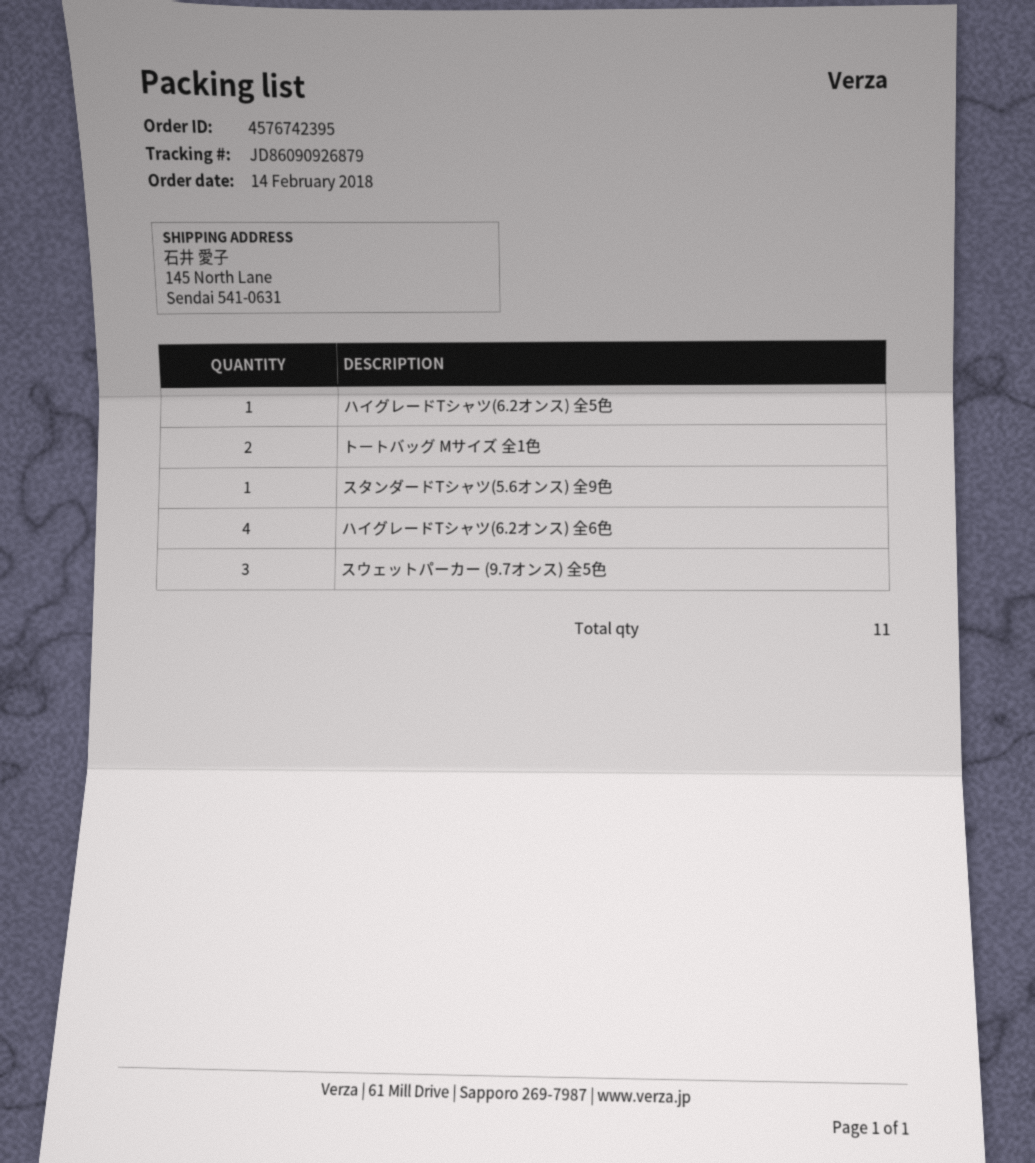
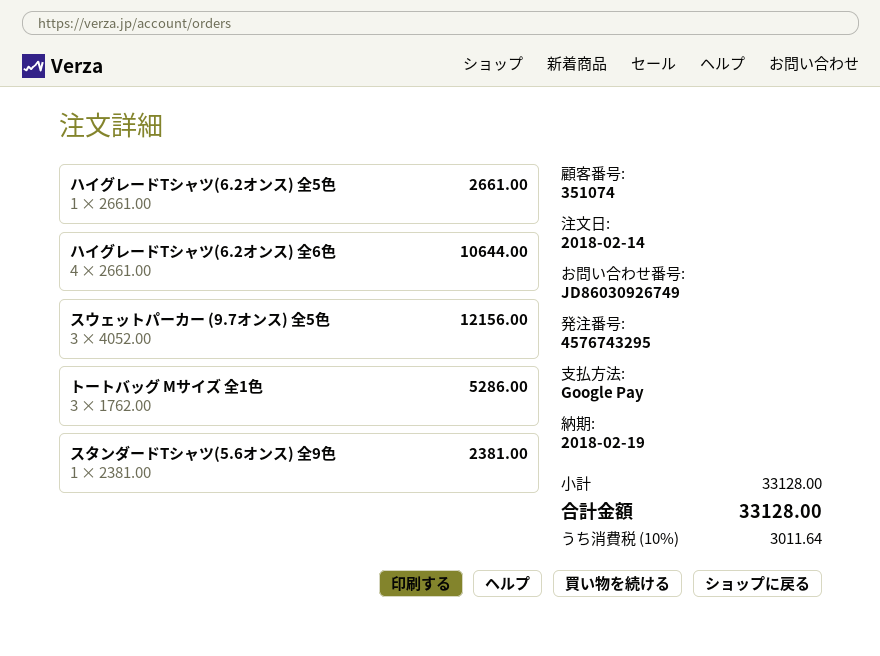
order number: 4576742395 -> 4576743295
tracking number: JD86090926879 -> JD86030926749
トートバッグ Mサイズ 全1色: 2 -> 3

